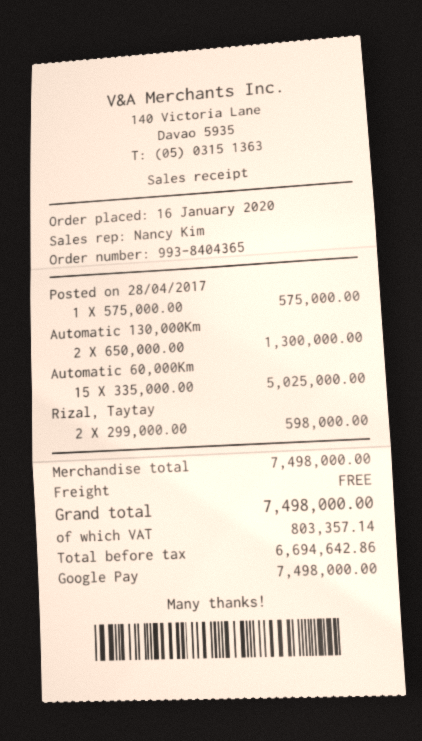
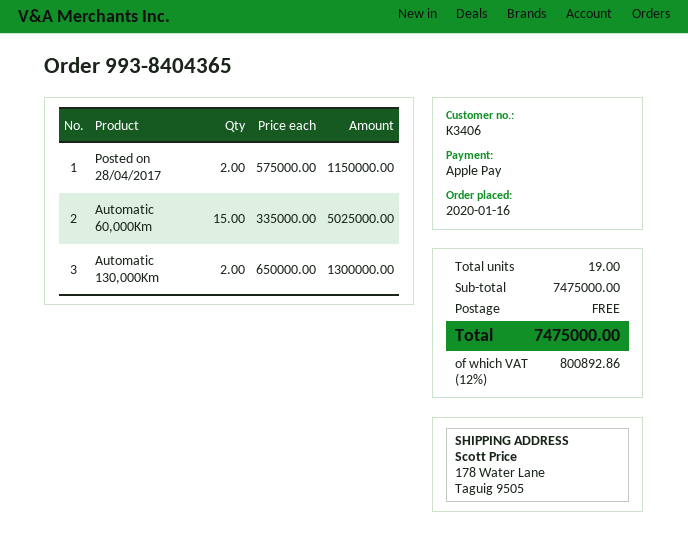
payment method: Google Pay -> Apple Pay
Posted on 28/04/2017: 1 x 575000.00 = 575000.00 -> 2 x 575000.00 = 1150000.00
Rizal, Taytay: 2 x 299000.00 = 598000.00 -> none
subtotal: 7498000.00 -> 7475000.00
tax: 803357.14 -> 800892.86
total: 7498000.00 -> 7475000.00

